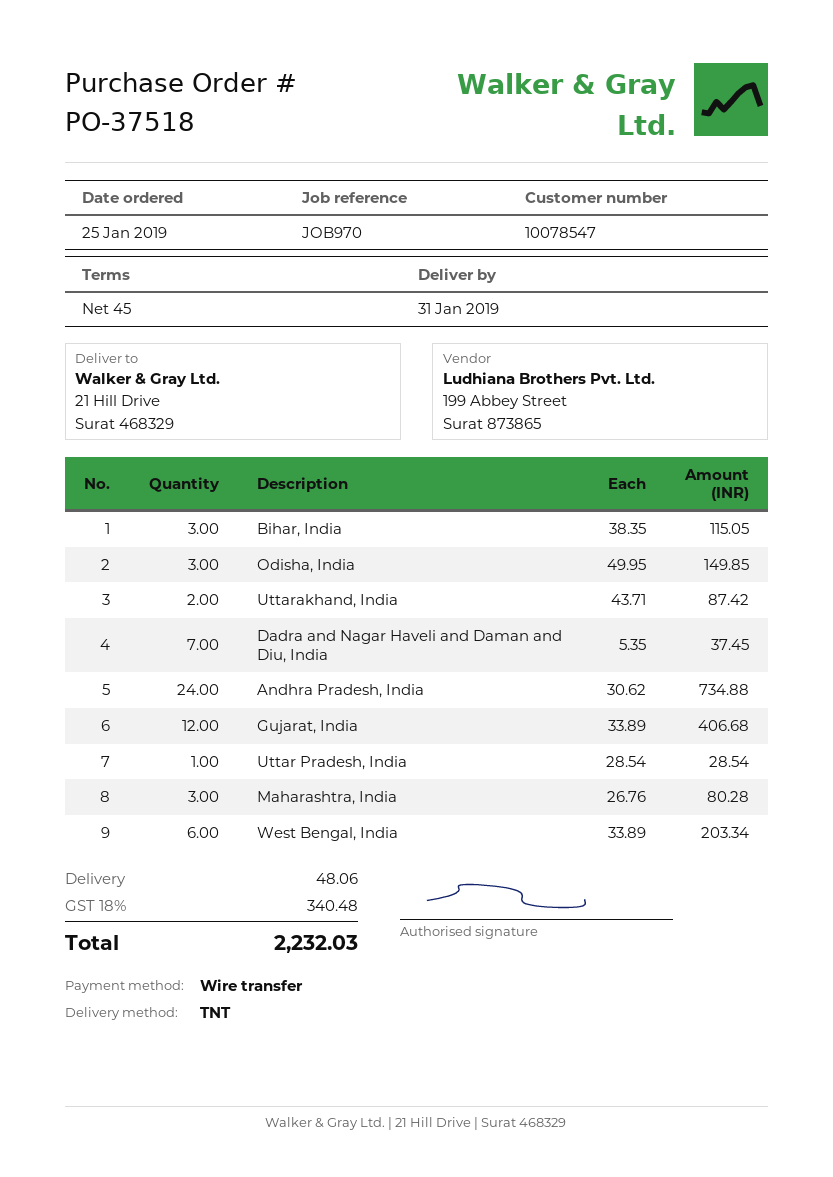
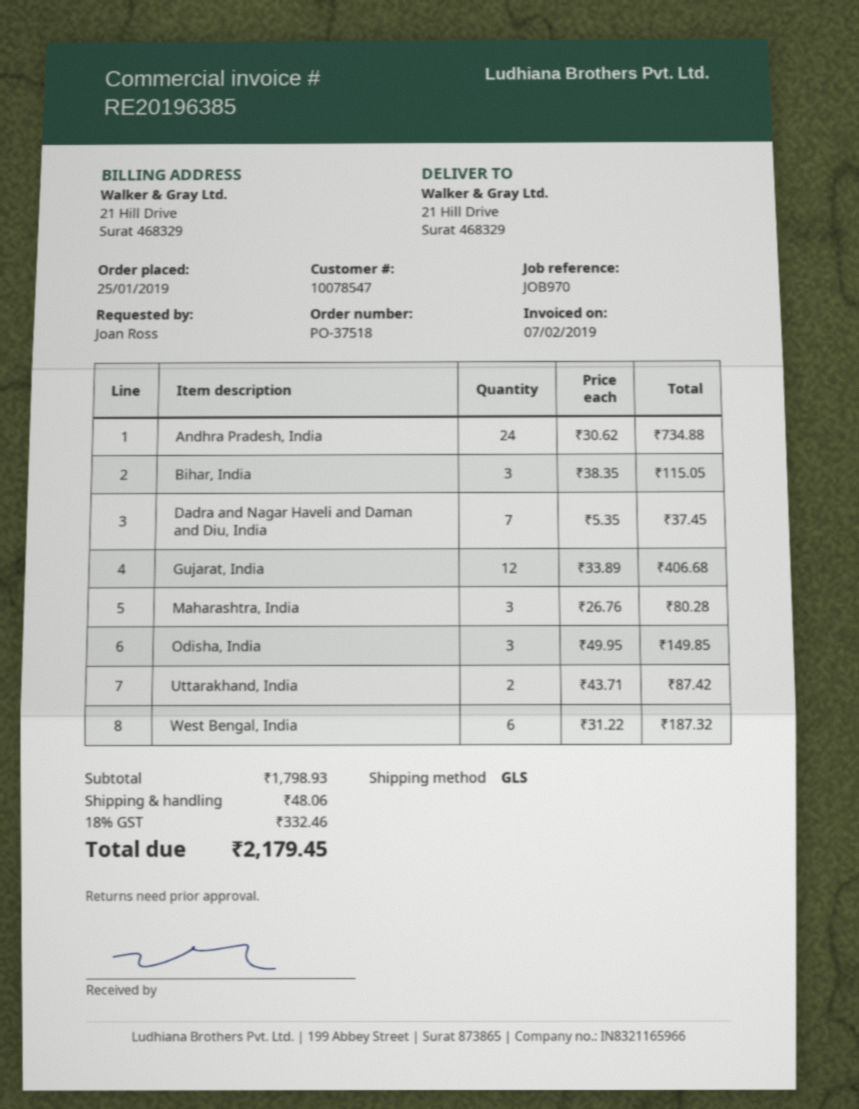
shipping method: TNT -> GLS
Uttar Pradesh, India: 1 x 28.54 = 28.54 -> none
West Bengal, India: 6 x 33.89 = 203.34 -> 6 x 31.22 = 187.32
tax: 18% = 340.48 -> 18% = 332.46
total: 2232.03 -> 2179.45

